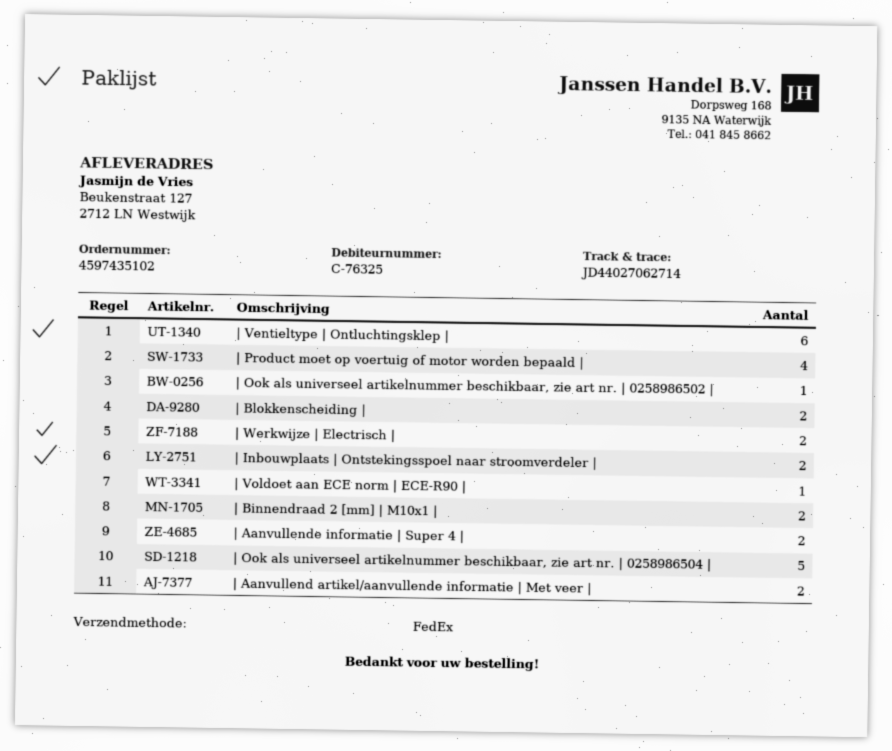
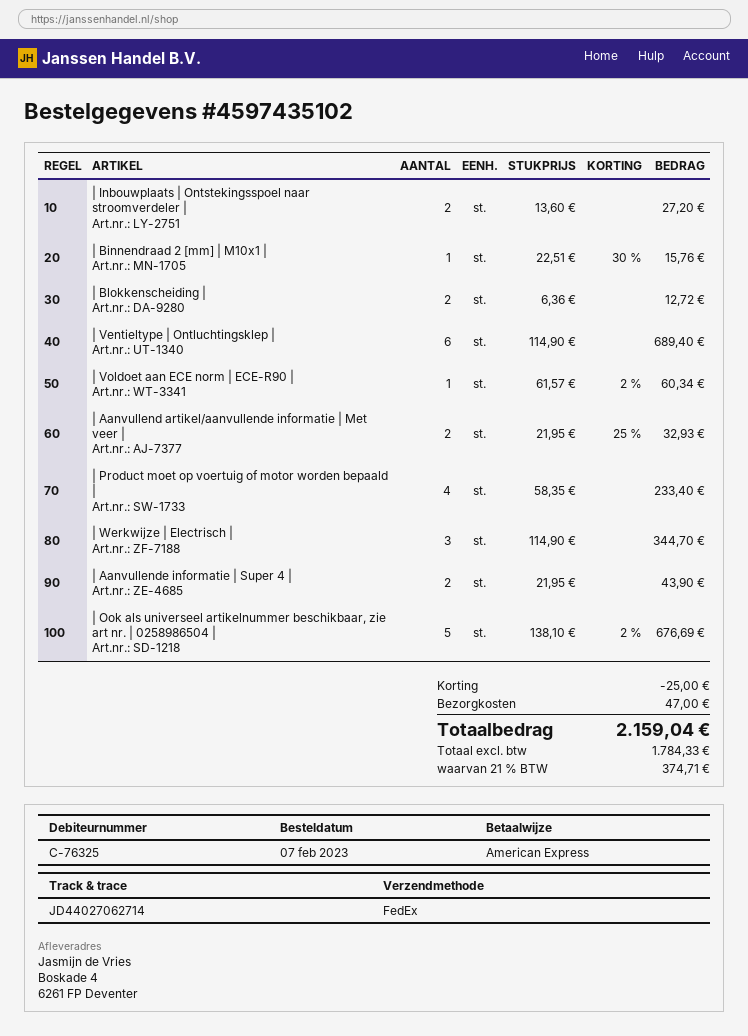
ship to: Beukenstraat 127, 2712 LN Westwijk -> Boskade 4, 6261 FP Deventer
| Ook als universeel artikelnummer beschikbaar, zie art nr. | 0258986502 |: 1 -> none
| Werkwijze | Electrisch |: 2 -> 3
| Binnendraad 2 [mm] | M10x1 |: 2 -> 1

